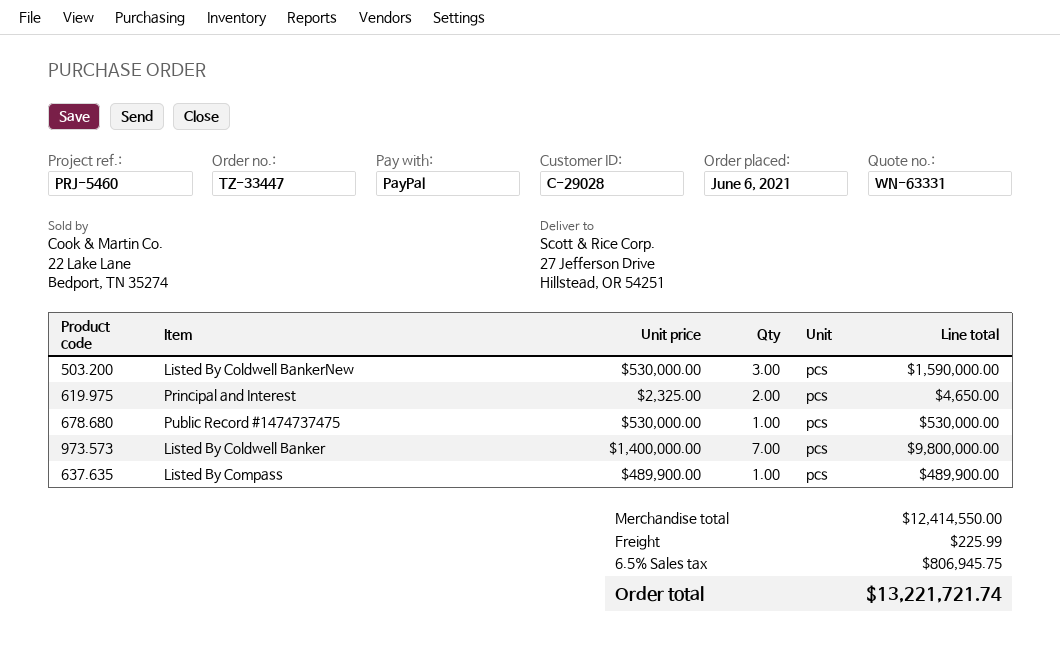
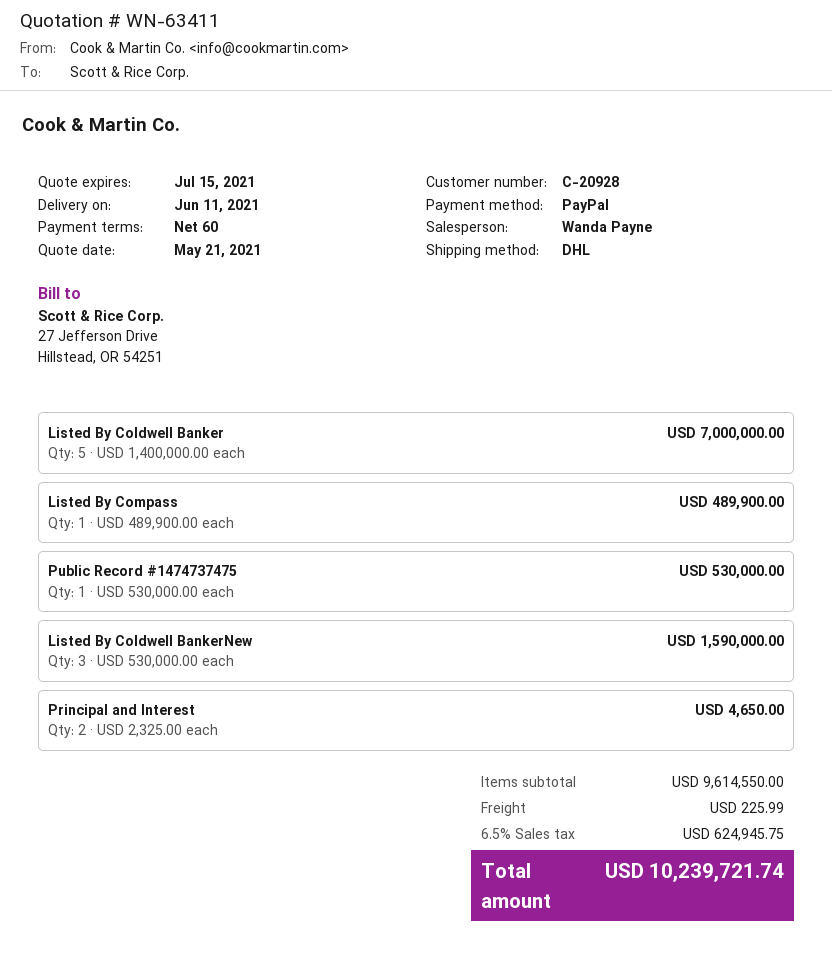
quote number: WN-63331 -> WN-63411
customer number: C-29028 -> C-20928
Listed By Coldwell Banker: 7 x 1400000.00 = 9800000.00 -> 5 x 1400000.00 = 7000000.00
subtotal: 12414550.00 -> 9614550.00
tax: 6.5% = 806945.75 -> 6.5% = 624945.75
total: 13221721.74 -> 10239721.74

